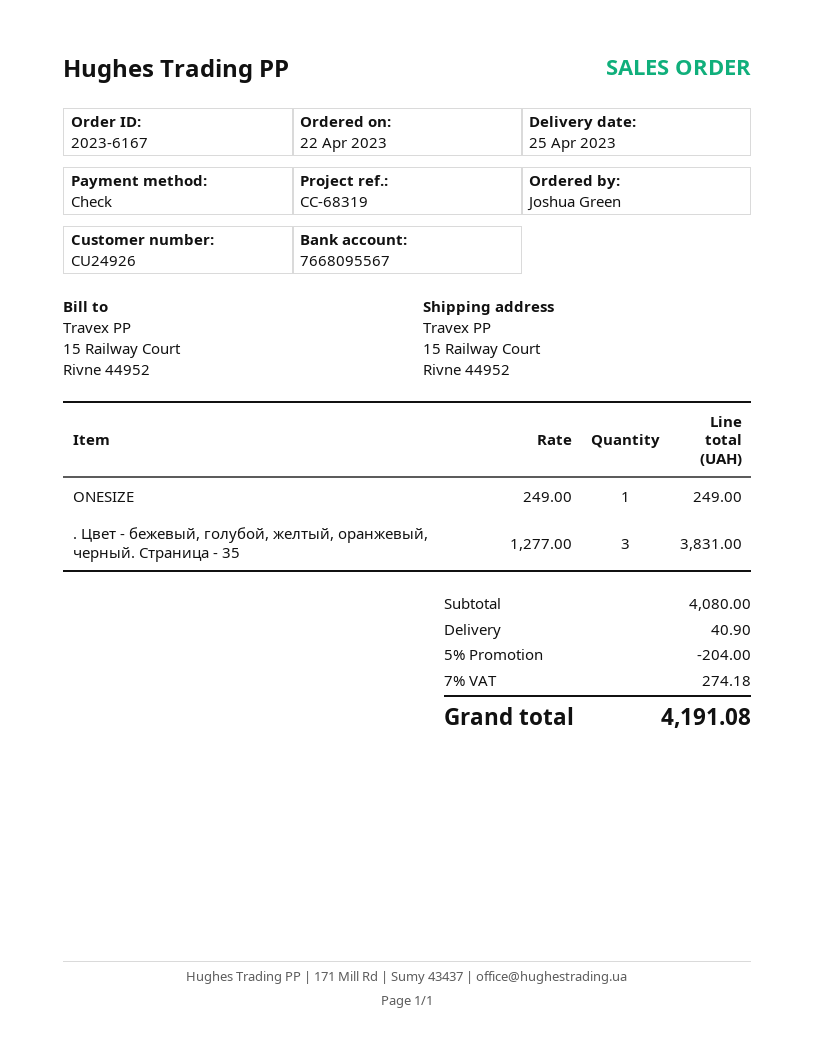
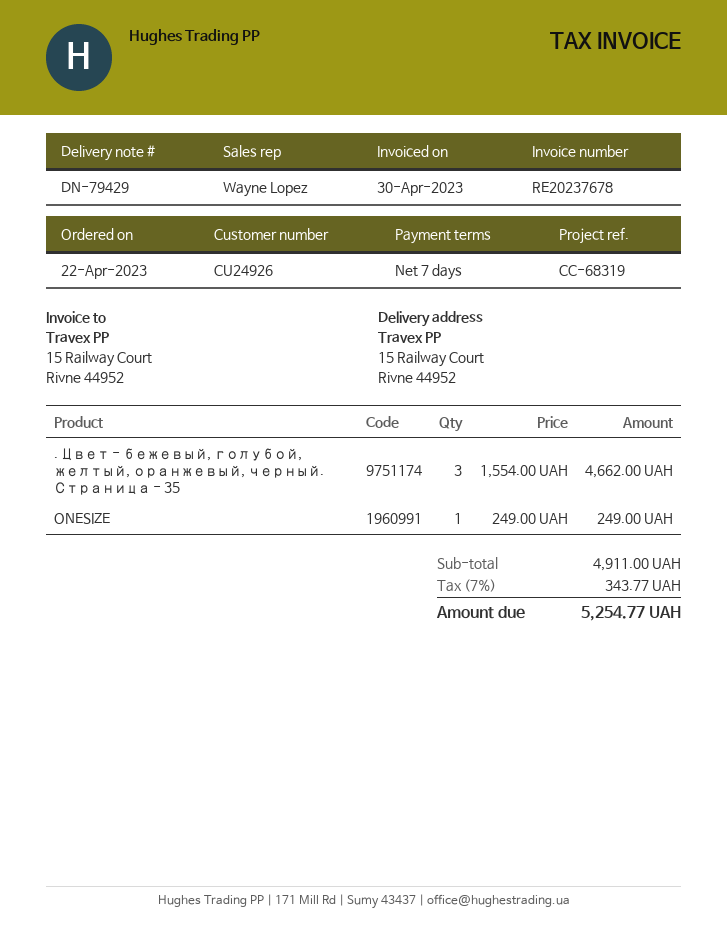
. Цвет - бежевый, голубой, желтый, оранжевый, черный. Страница - 35: 3 x 1277.00 = 3831.00 -> 3 x 1554.00 = 4662.00
subtotal: 4080.00 -> 4911.00
discount: 5% = 204.00 -> none
shipping: 40.90 -> none
tax: 7% = 274.18 -> 7% = 343.77
total: 4191.08 -> 5254.77

